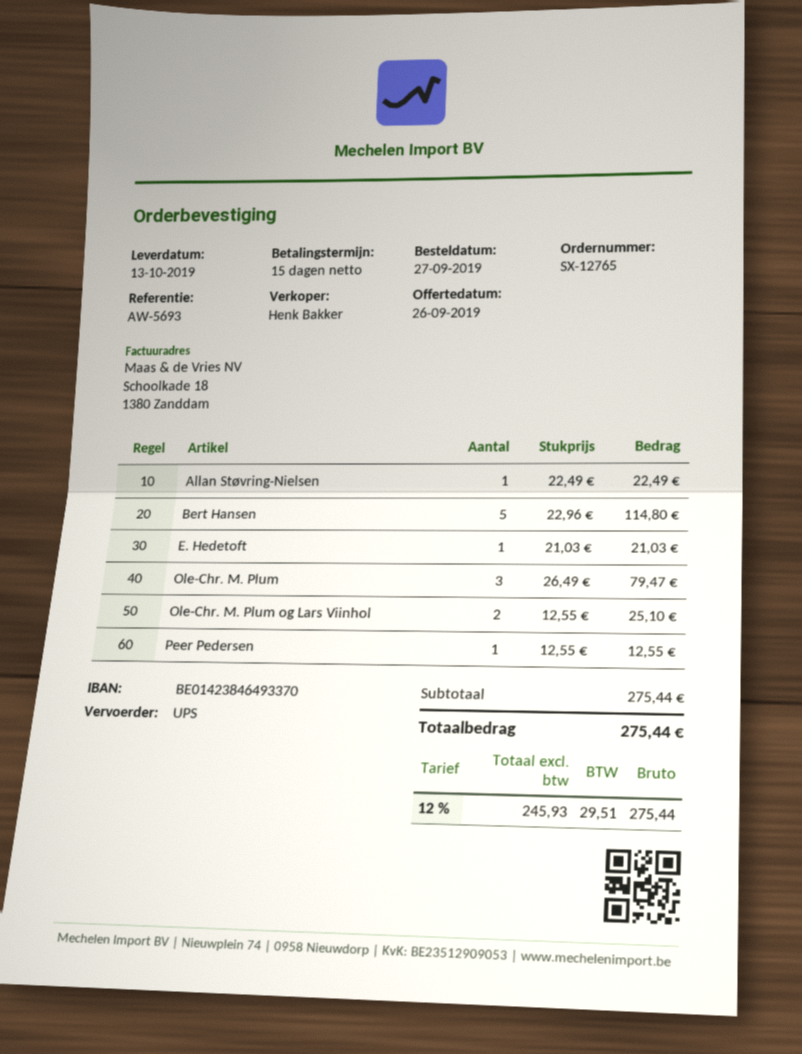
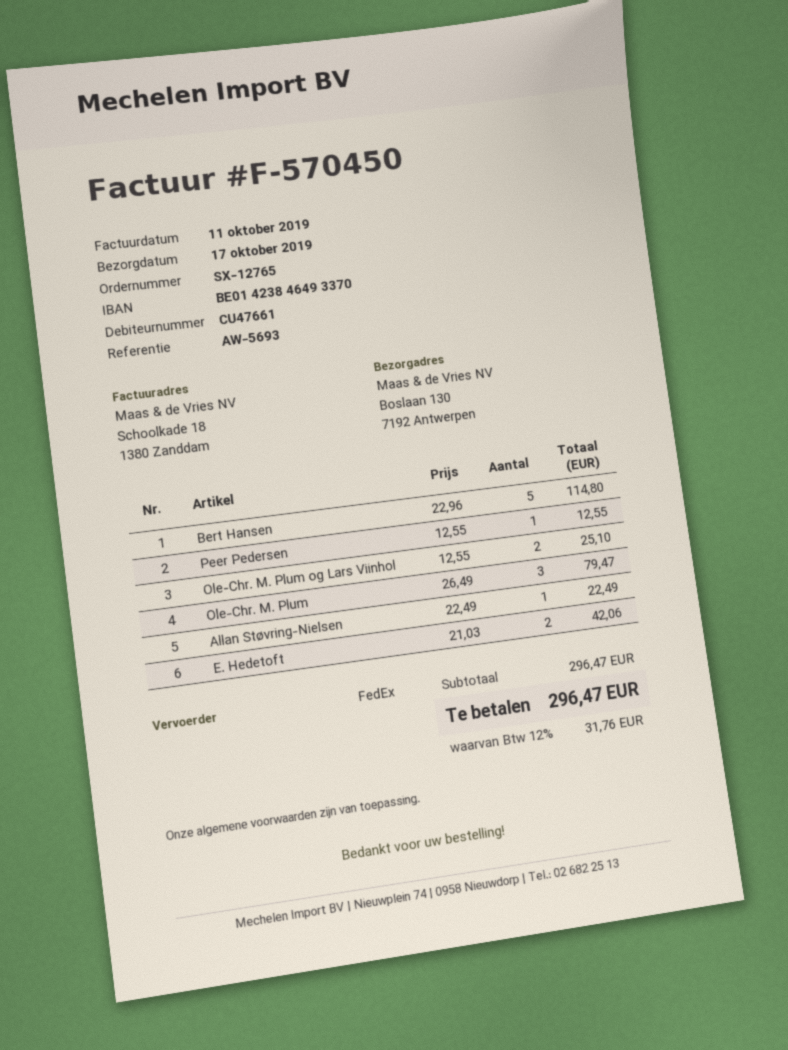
delivery date: 2019-10-13 -> 2019-10-17
shipping method: UPS -> FedEx
E. Hedetoft: 1 x 21.03 = 21.03 -> 2 x 21.03 = 42.06
subtotal: 275.44 -> 296.47
tax: 12% = 29.51 -> 12% = 31.76
total: 275.44 -> 296.47

